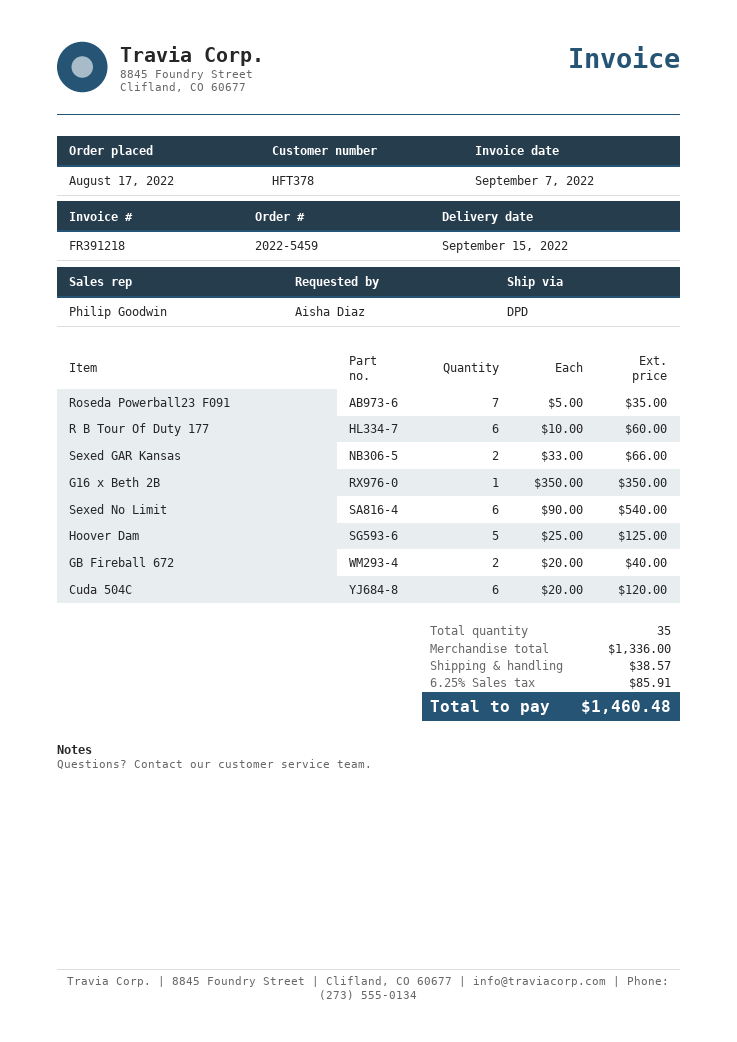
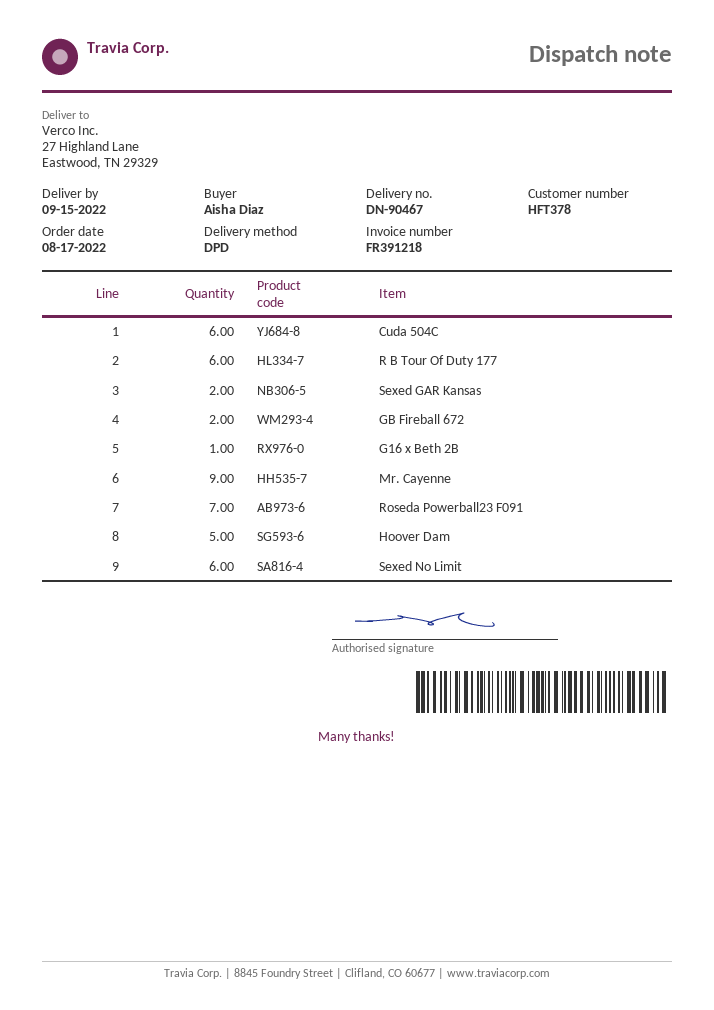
Mr. Cayenne: none -> 9

